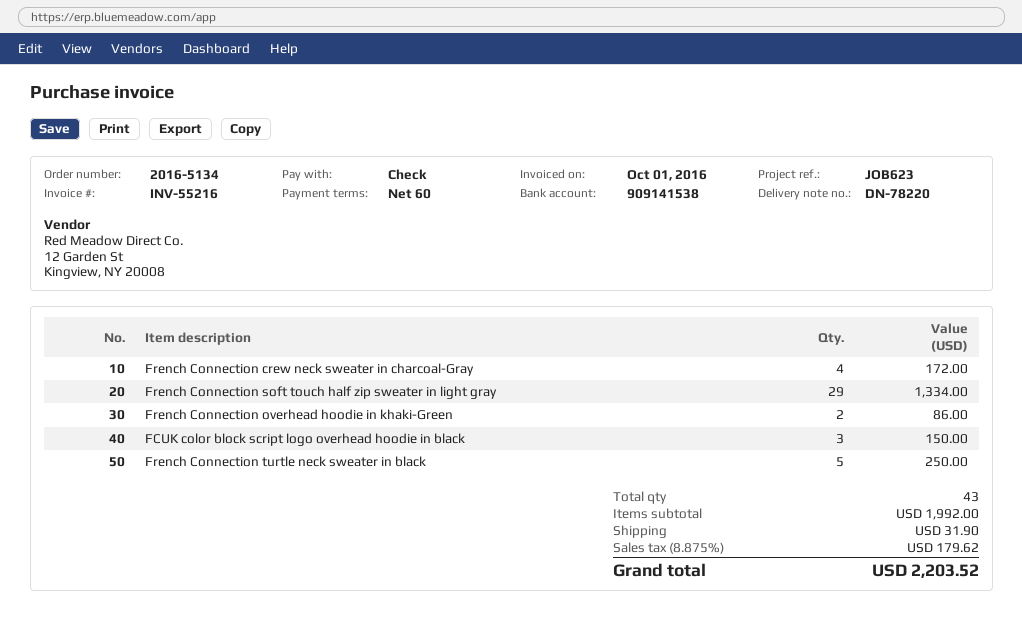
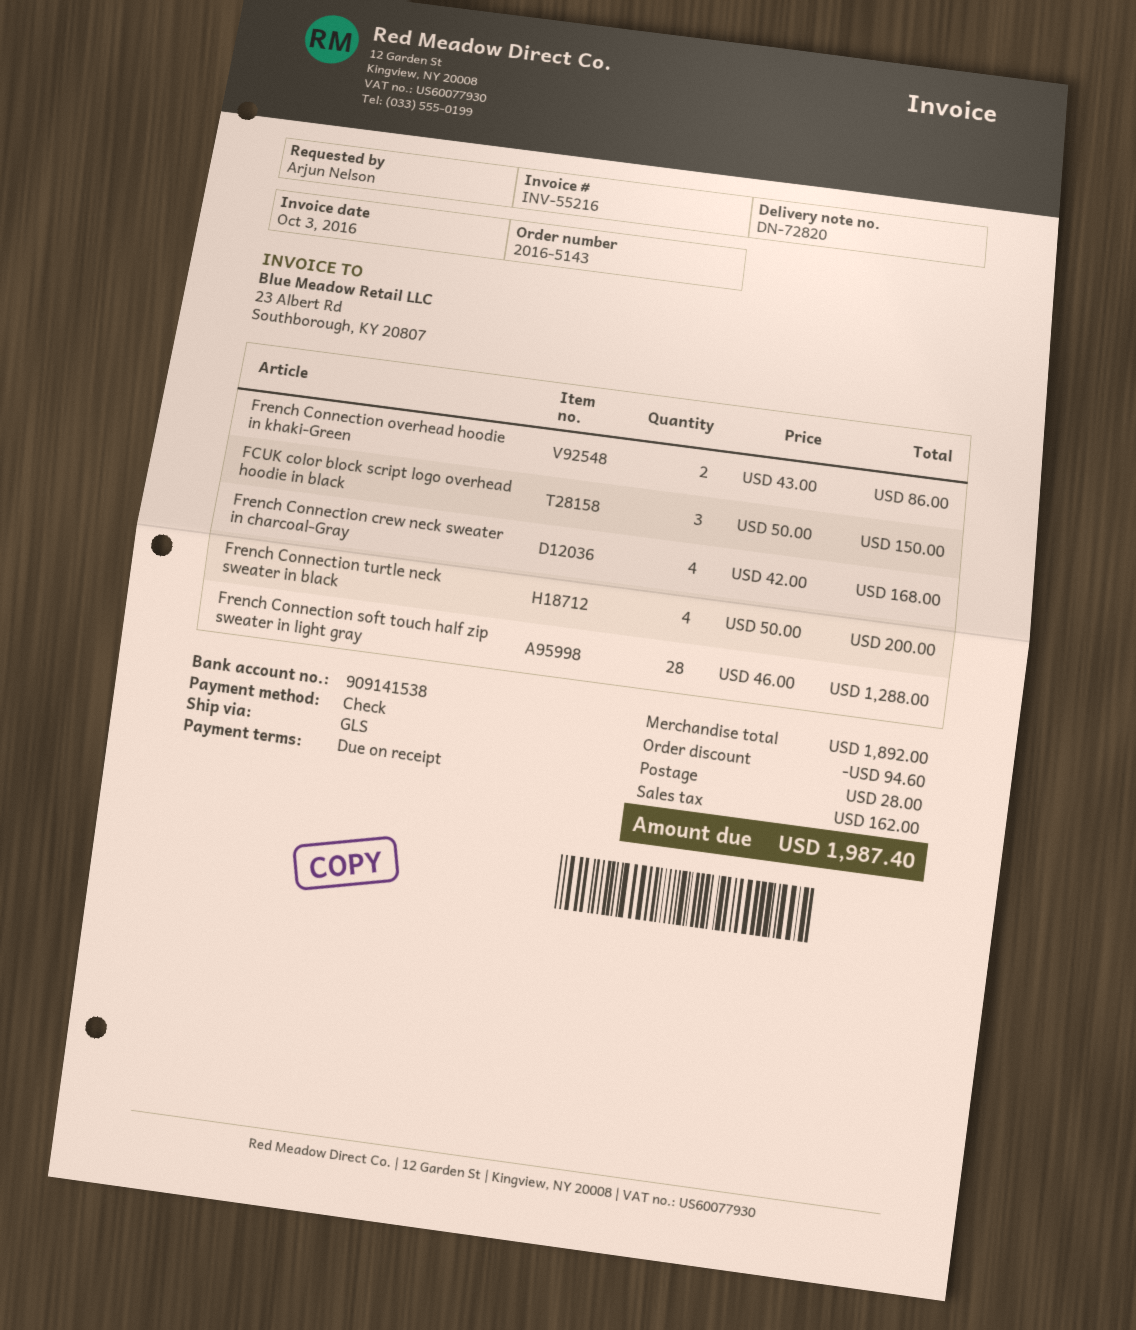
order number: 2016-5134 -> 2016-5143
delivery note number: DN-78220 -> DN-72820
invoice date: 2016-10-01 -> 2016-10-03
payment terms: 60 days -> on receipt
French Connection crew neck sweater in charcoal-Gray: 4 for 172.00 -> 4 for 168.00
French Connection soft touch half zip sweater in light gray: 29 for 1334.00 -> 28 for 1288.00
French Connection turtle neck sweater in black: 5 for 250.00 -> 4 for 200.00
subtotal: 1992.00 -> 1892.00
discount: none -> 94.60
shipping: 31.90 -> 28.00
tax: 179.62 -> 162.00
total: 2203.52 -> 1987.40

